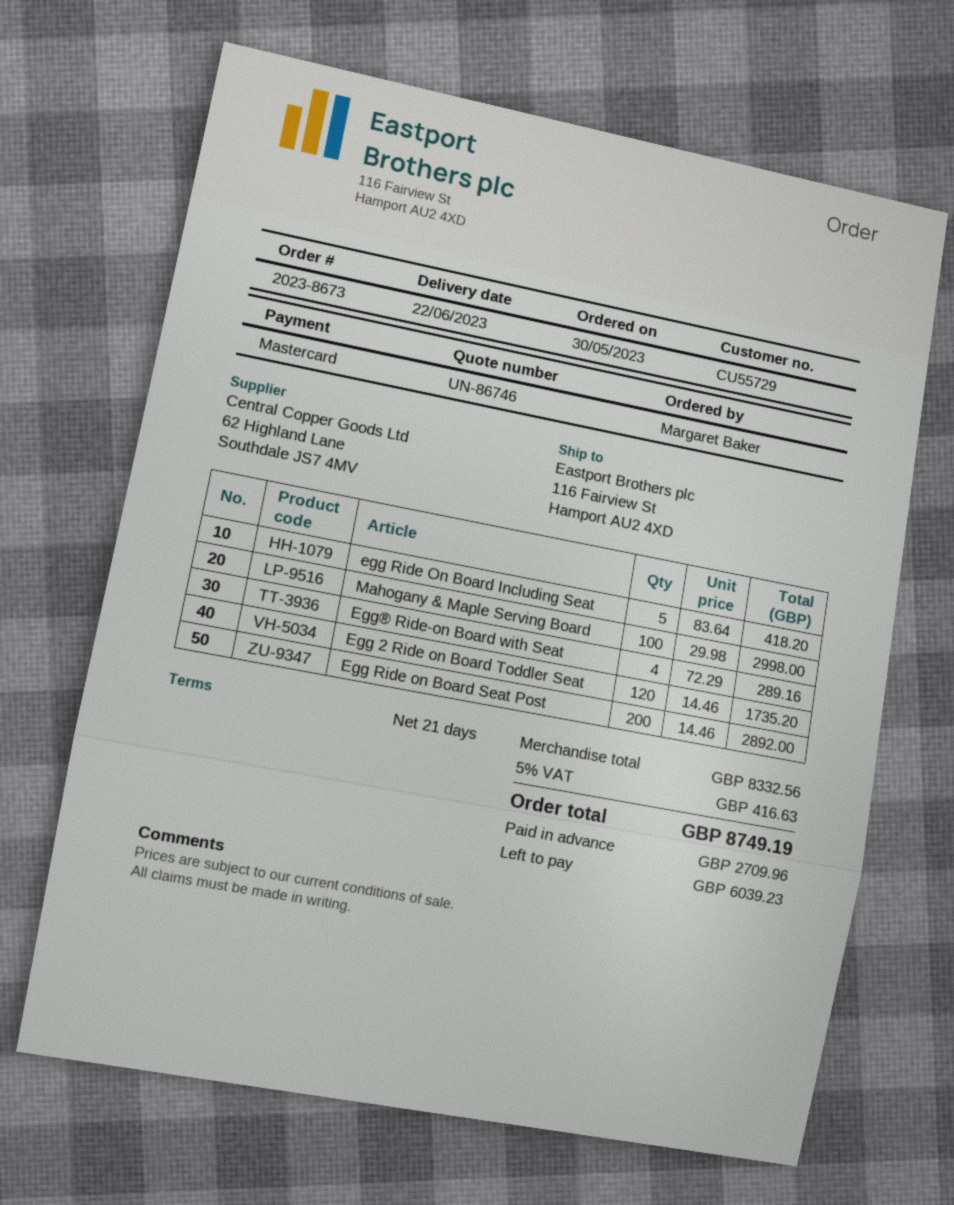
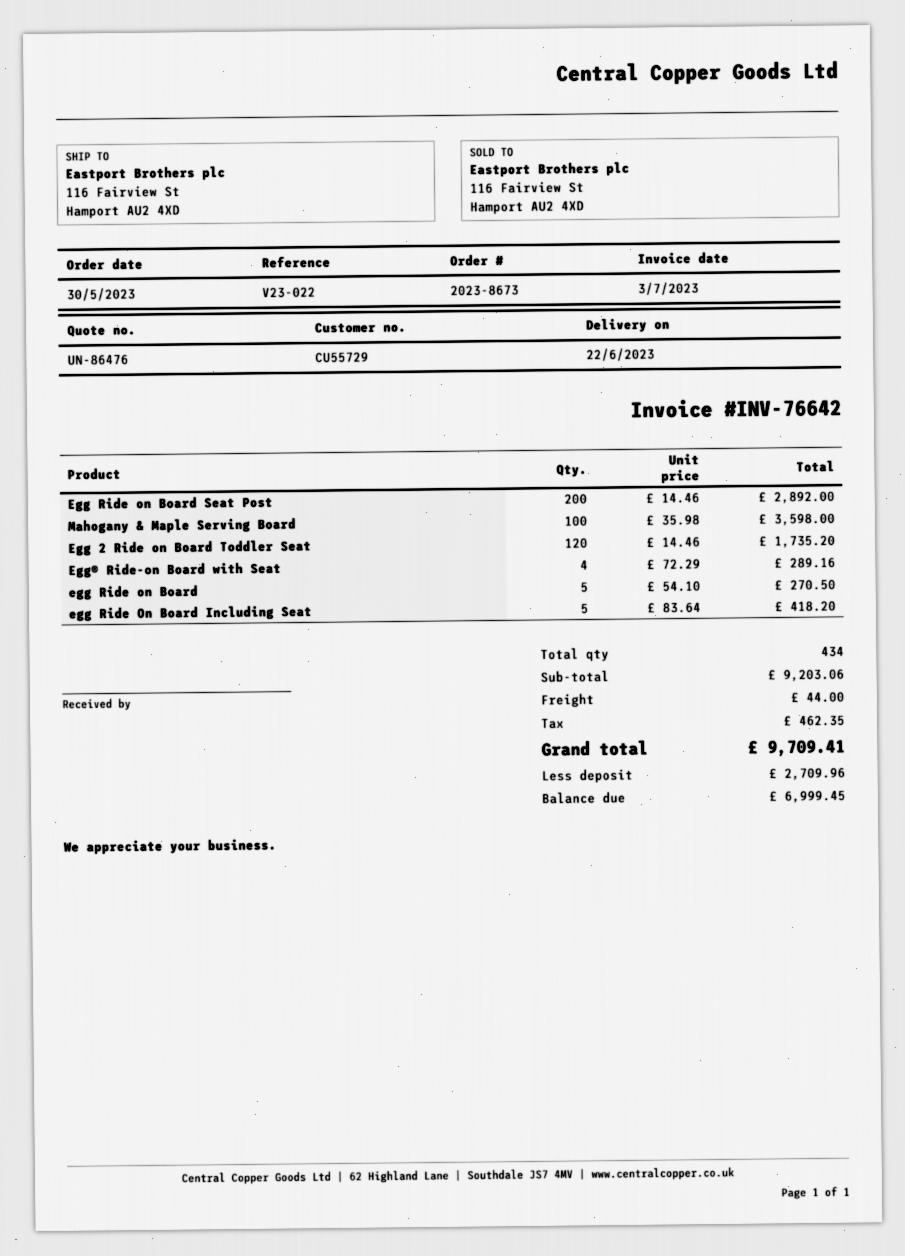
quote number: UN-86746 -> UN-86476
Mahogany & Maple Serving Board: 100 x 29.98 = 2998.00 -> 100 x 35.98 = 3598.00
egg Ride on Board: none -> 5 x 54.10 = 270.50
subtotal: 8332.56 -> 9203.06
shipping: none -> 44.00
tax: 416.63 -> 462.35
total: 8749.19 -> 9709.41
balance: 6039.23 -> 6999.45

